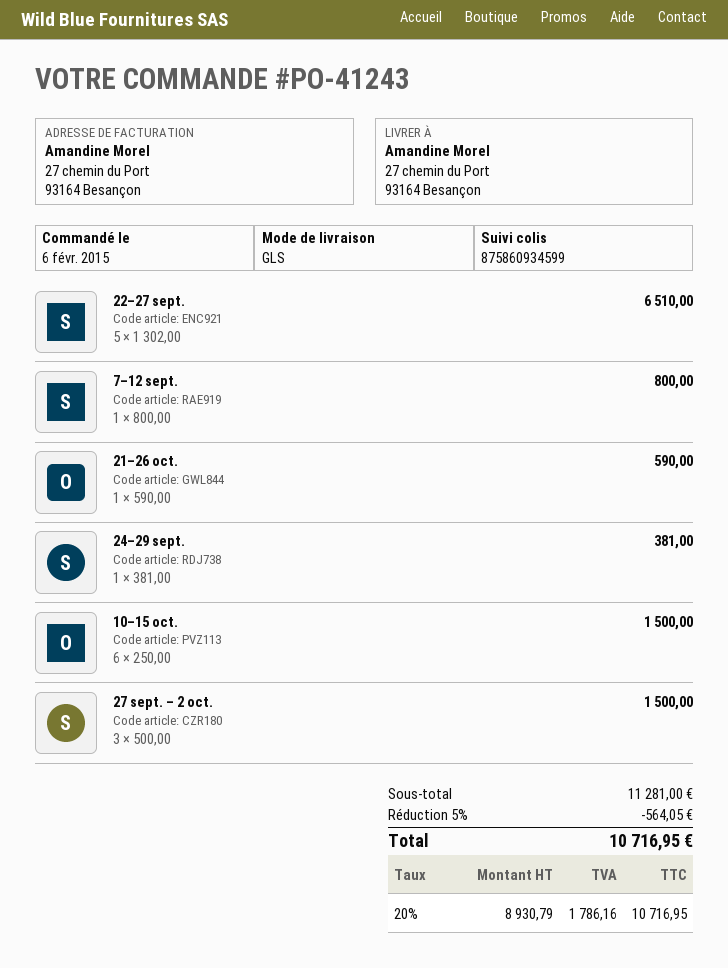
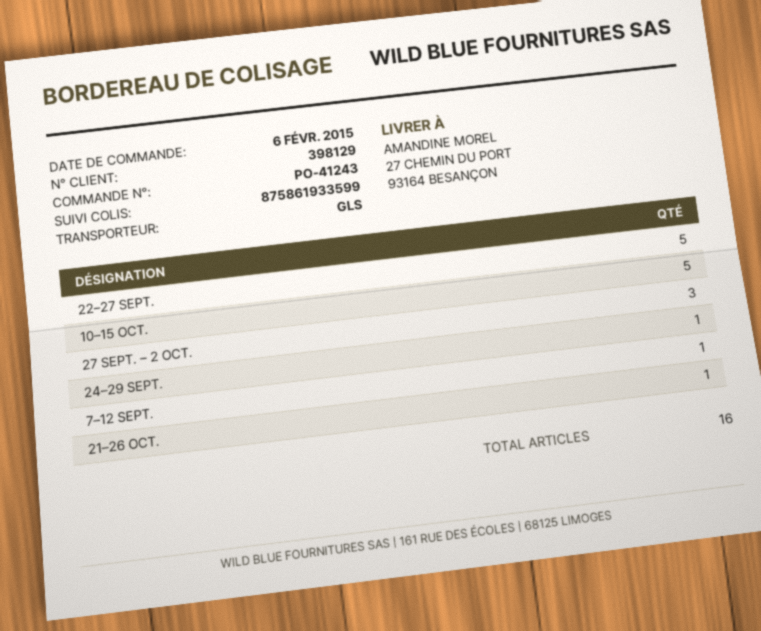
tracking number: 875860934599 -> 875861933599
10–15 oct.: 6 -> 5

